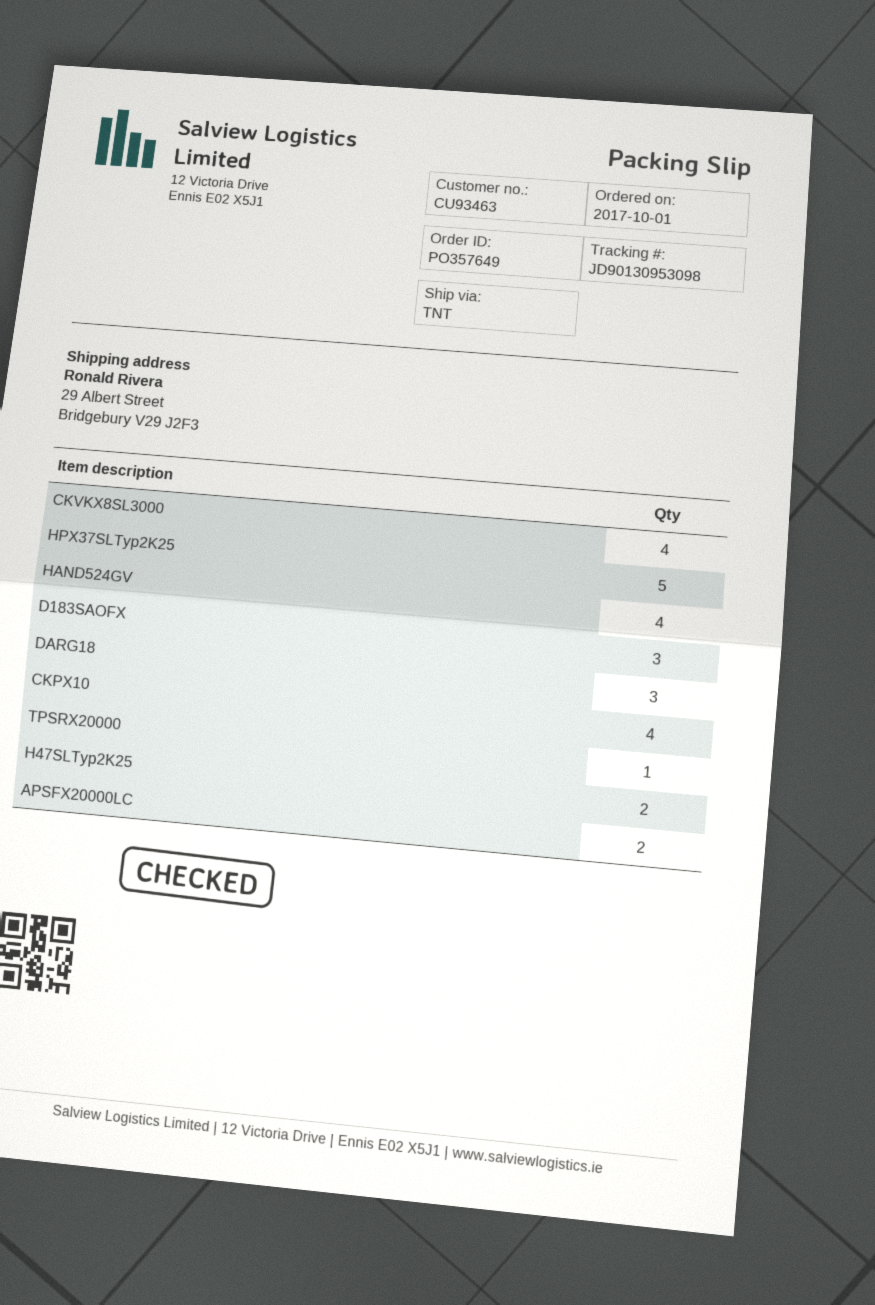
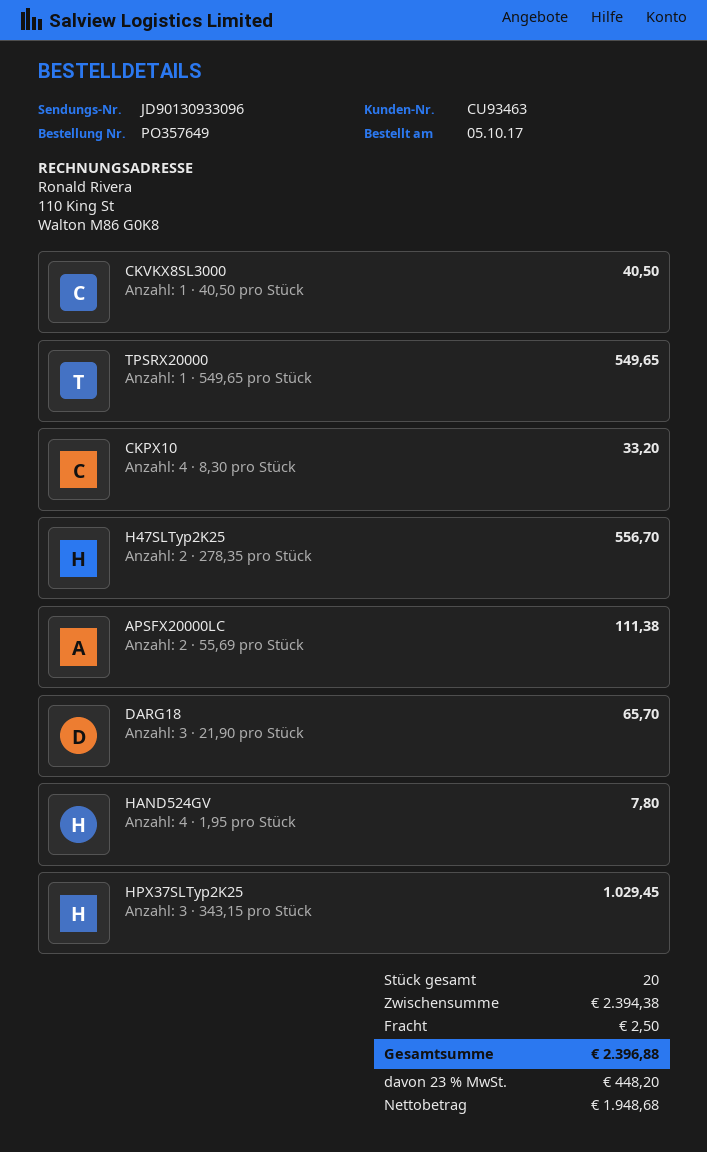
order date: 2017-10-01 -> 2017-10-05
tracking number: JD90130953098 -> JD90130933096
CKVKX8SL3000: 4 -> 1
HPX37SLTyp2K25: 5 -> 3
D183SAOFX: 3 -> none

